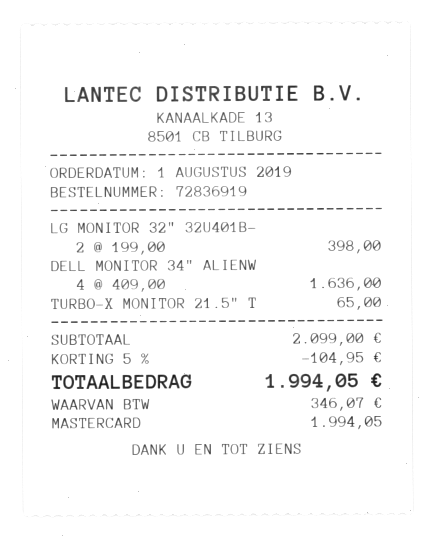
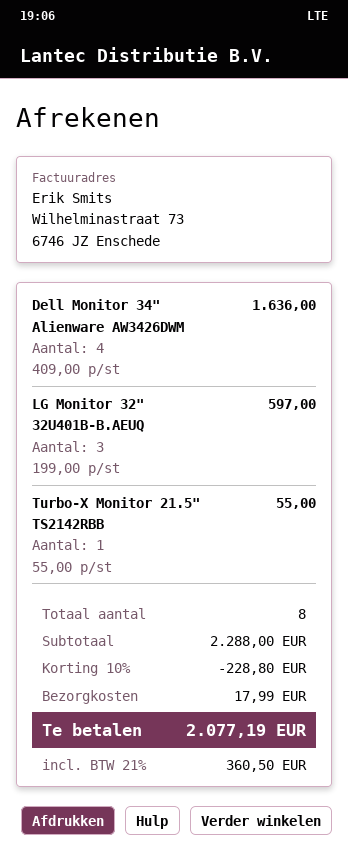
LG MONITOR 32" 32U401B-: 2 x 199.00 = 398.00 -> 3 x 199.00 = 597.00
TURBO-X MONITOR 21.5" T: 1 x 65.00 = 65.00 -> 1 x 55.00 = 55.00
subtotal: 2099.00 -> 2288.00
discount: 5% = 104.95 -> 10% = 228.80
shipping: none -> 17.99
tax: 346.07 -> 360.50
total: 1994.05 -> 2077.19

